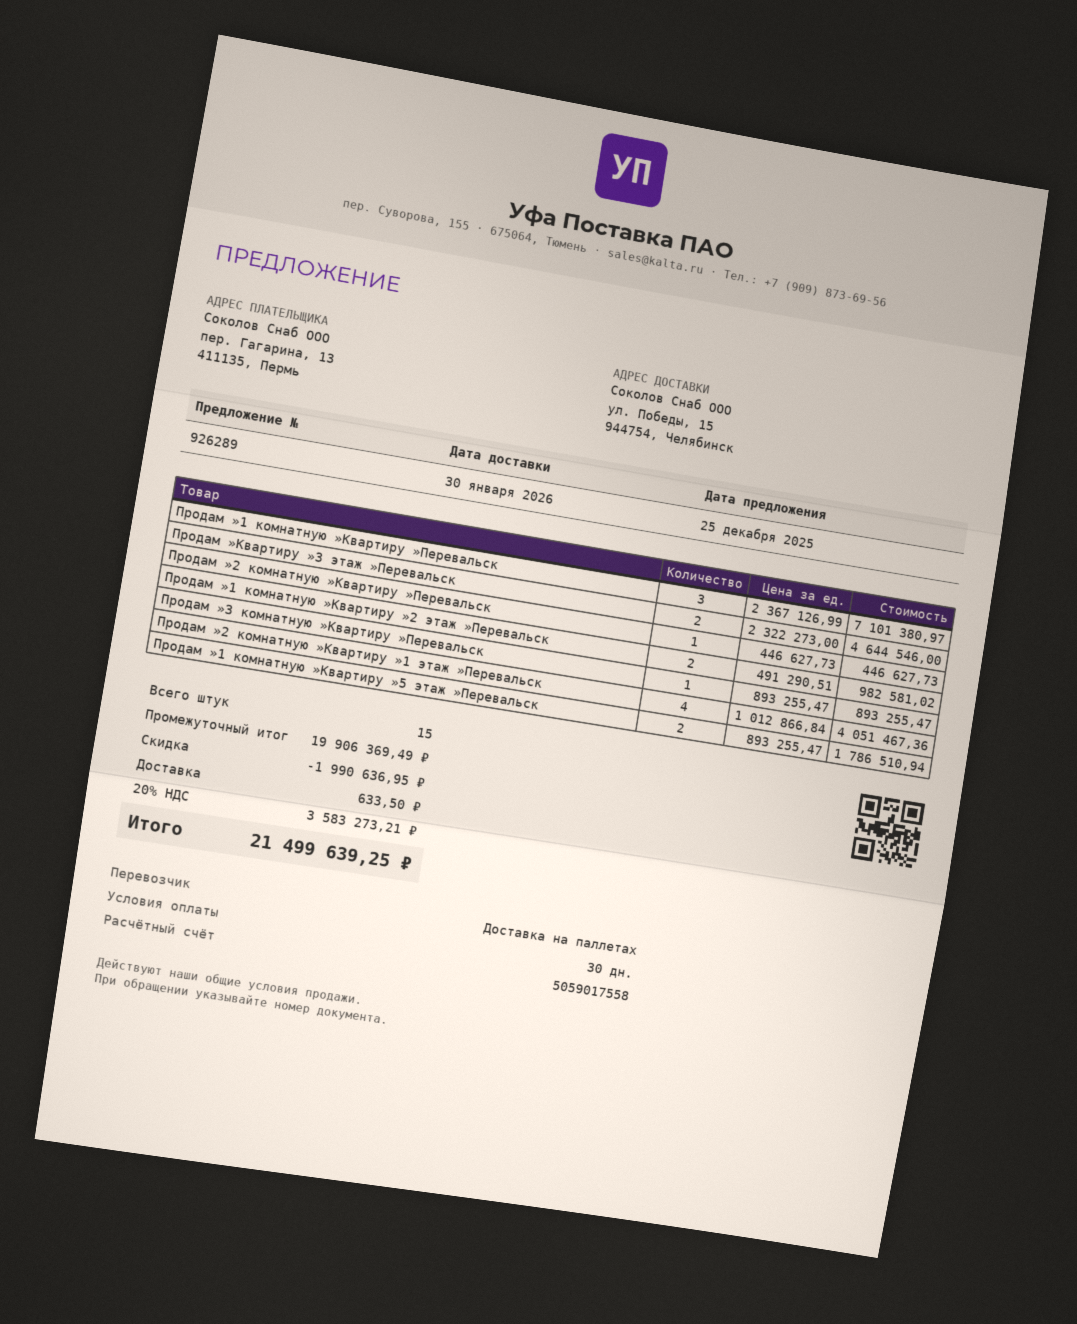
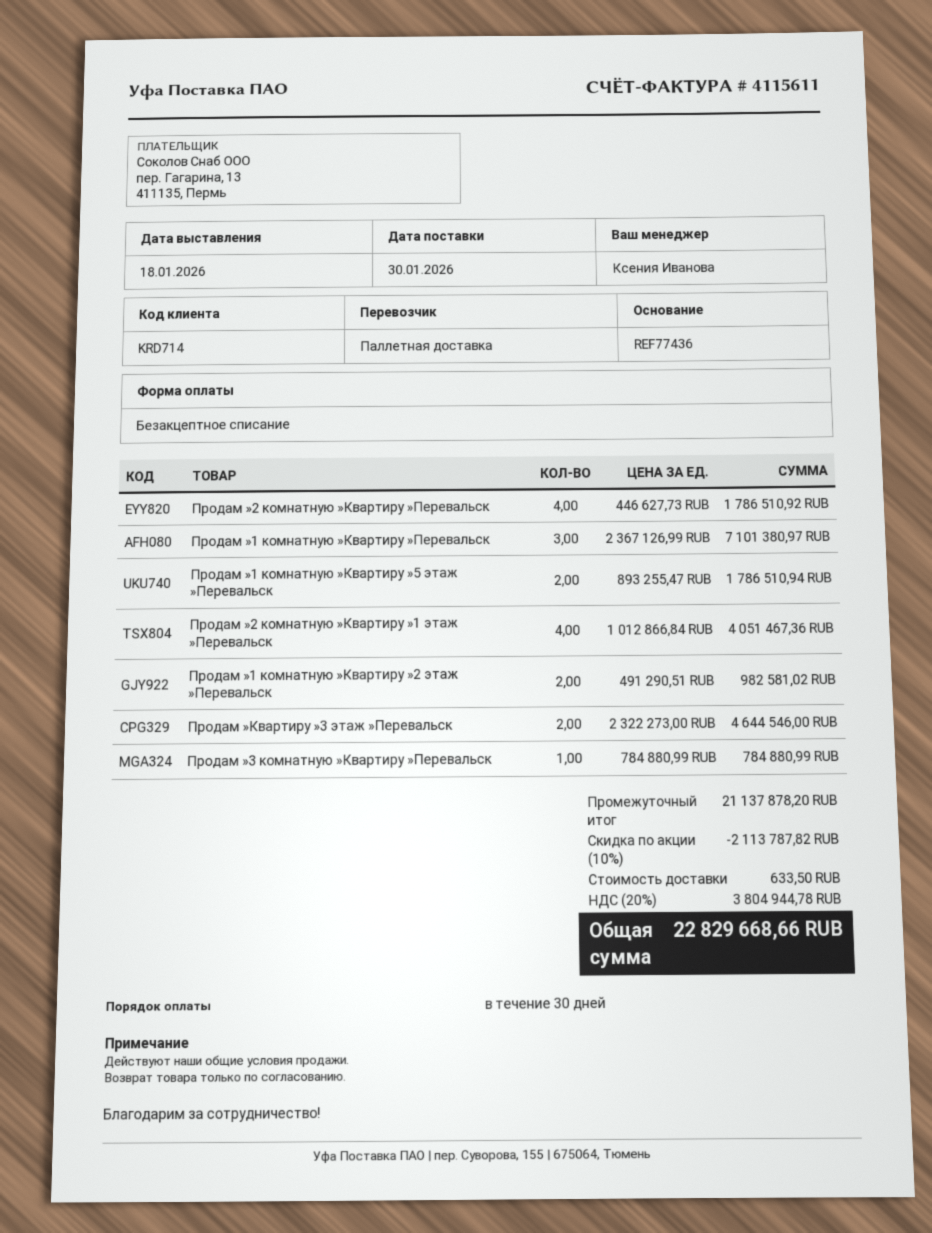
Продам »2 комнатную »Квартиру »Перевальск: 1 x 446627.73 = 446627.73 -> 4 x 446627.73 = 1786510.92
Продам »3 комнатную »Квартиру »Перевальск: 1 x 893255.47 = 893255.47 -> 1 x 784880.99 = 784880.99
subtotal: 19906369.49 -> 21137878.20
discount: 1990636.95 -> 2113787.82
tax: 20% = 3583273.21 -> 20% = 3804944.78
total: 21499639.25 -> 22829668.66

